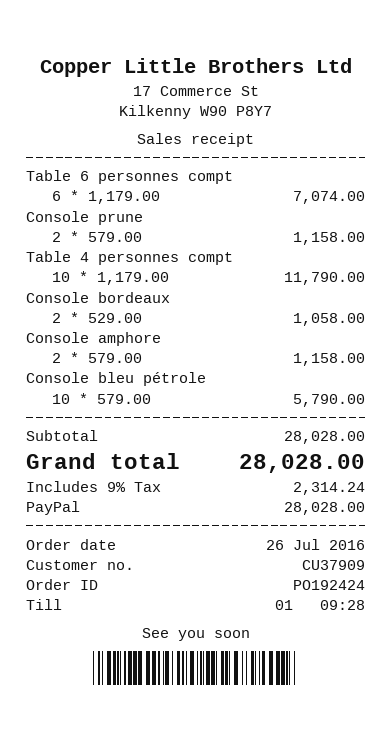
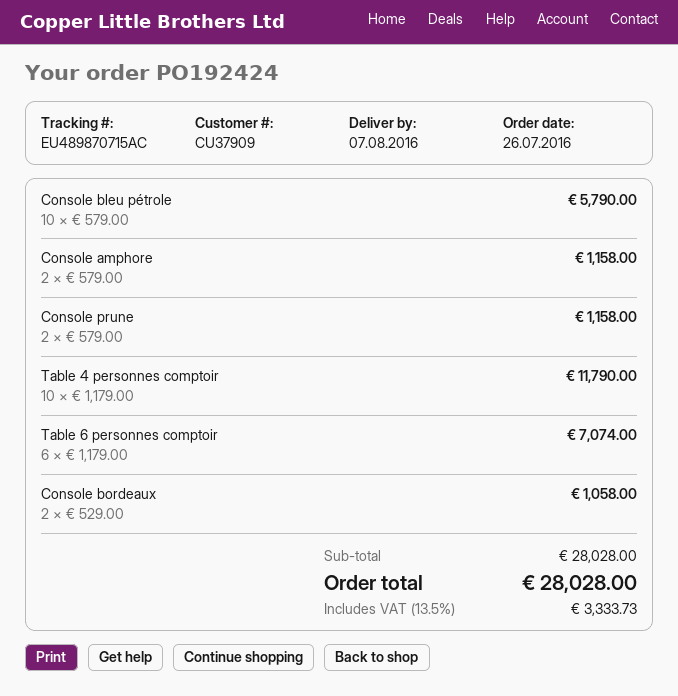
tax: 9% = 2314.24 -> 13.5% = 3333.73

